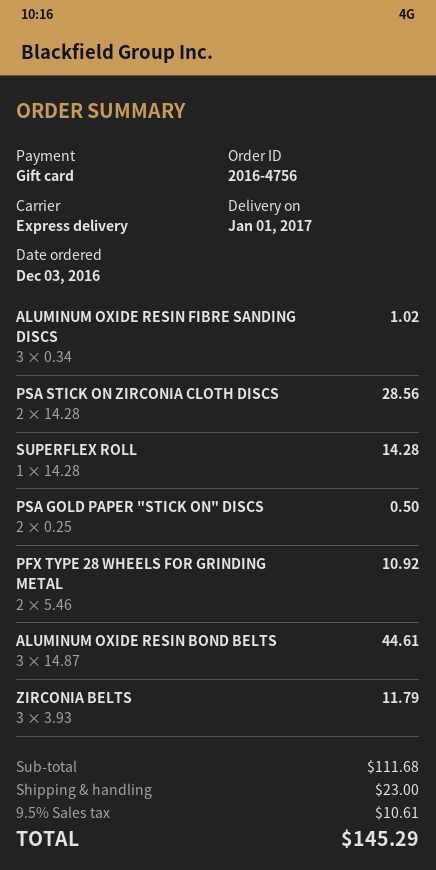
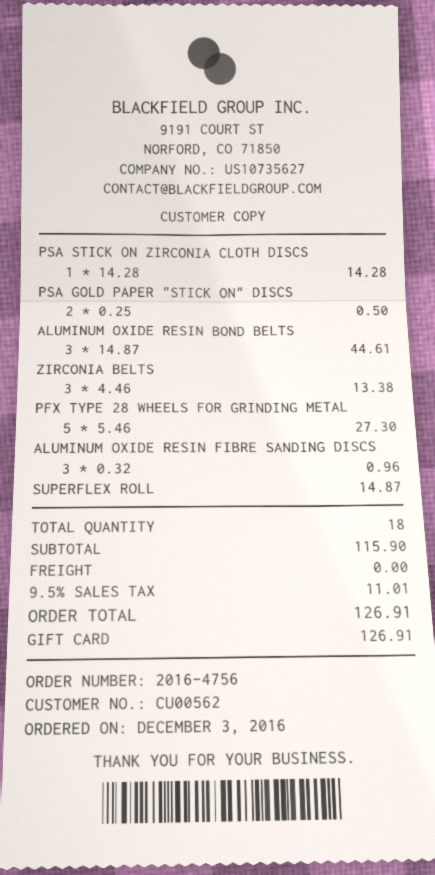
ALUMINUM OXIDE RESIN FIBRE SANDING DISCS: 3 x 0.34 = 1.02 -> 3 x 0.32 = 0.96
PSA STICK ON ZIRCONIA CLOTH DISCS: 2 x 14.28 = 28.56 -> 1 x 14.28 = 14.28
SUPERFLEX ROLL: 1 x 14.28 = 14.28 -> 1 x 14.87 = 14.87
PFX TYPE 28 WHEELS FOR GRINDING METAL: 2 x 5.46 = 10.92 -> 5 x 5.46 = 27.30
ZIRCONIA BELTS: 3 x 3.93 = 11.79 -> 3 x 4.46 = 13.38
subtotal: 111.68 -> 115.90
shipping: 23.00 -> 0.00
tax: 9.5% = 10.61 -> 9.5% = 11.01
total: 145.29 -> 126.91

